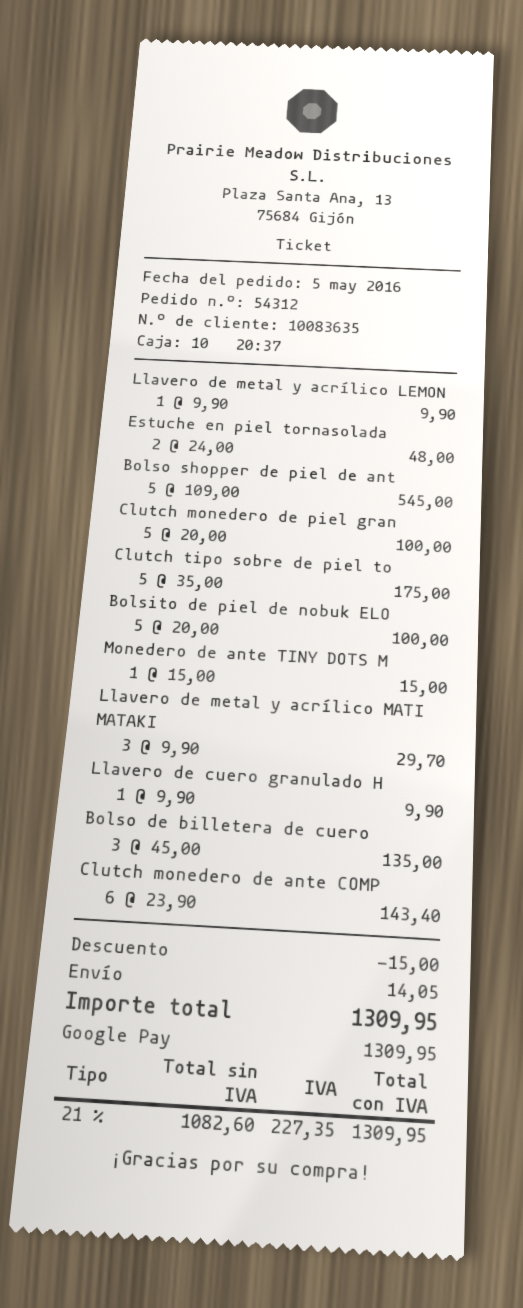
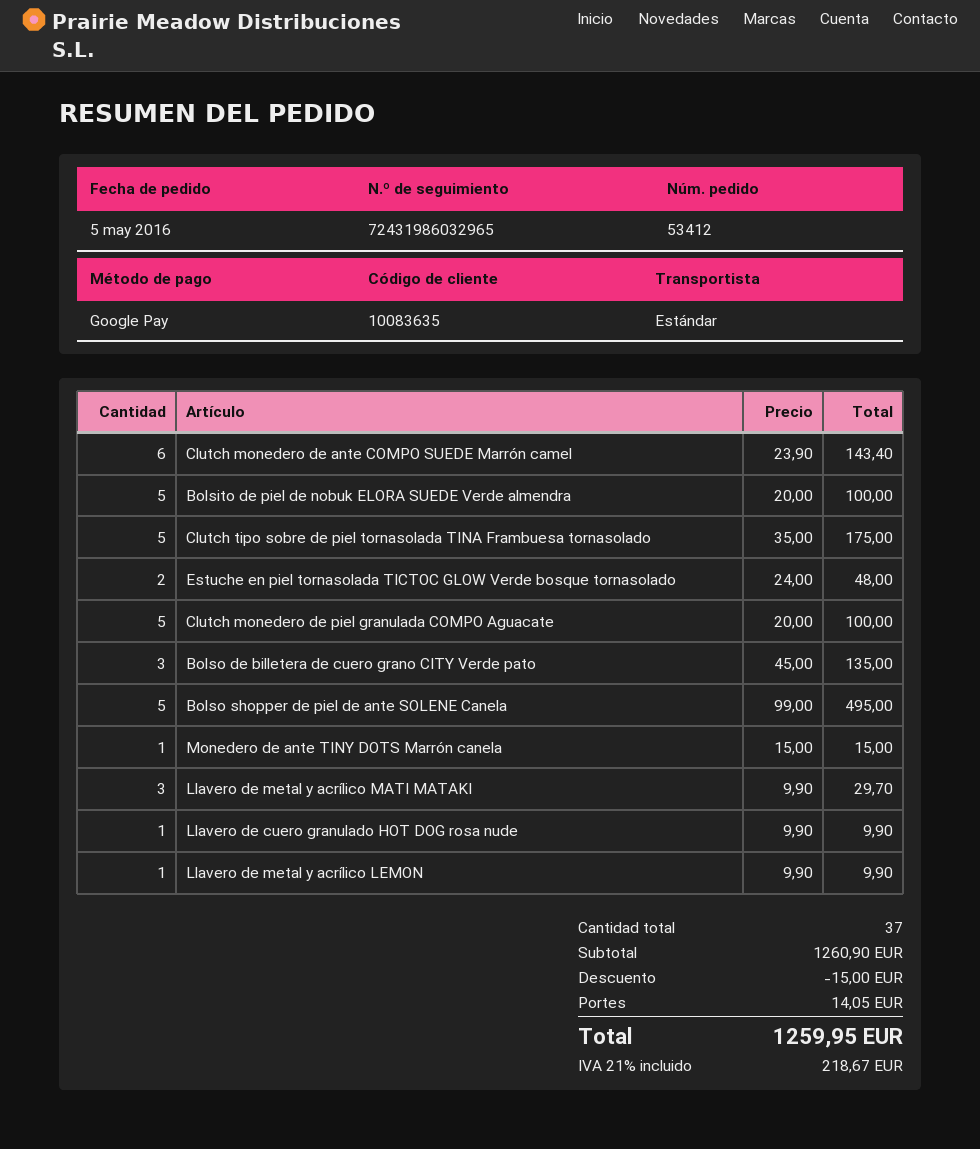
order number: 54312 -> 53412
Bolso shopper de piel de ant: 5 x 109.00 = 545.00 -> 5 x 99.00 = 495.00
tax: 21% = 227.35 -> 21% = 218.67
total: 1309.95 -> 1259.95

